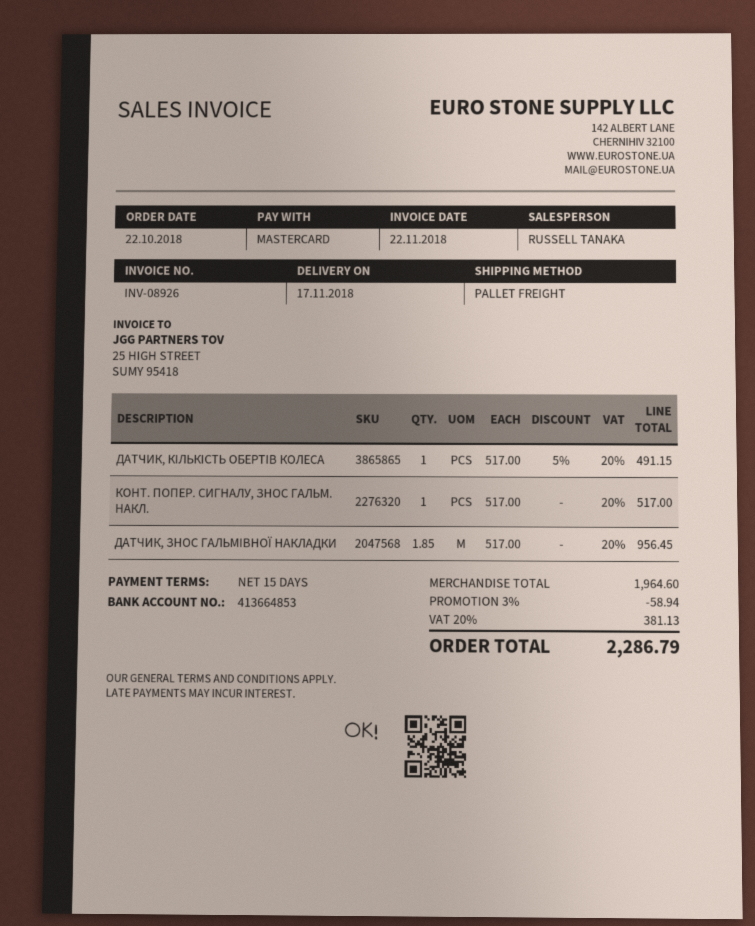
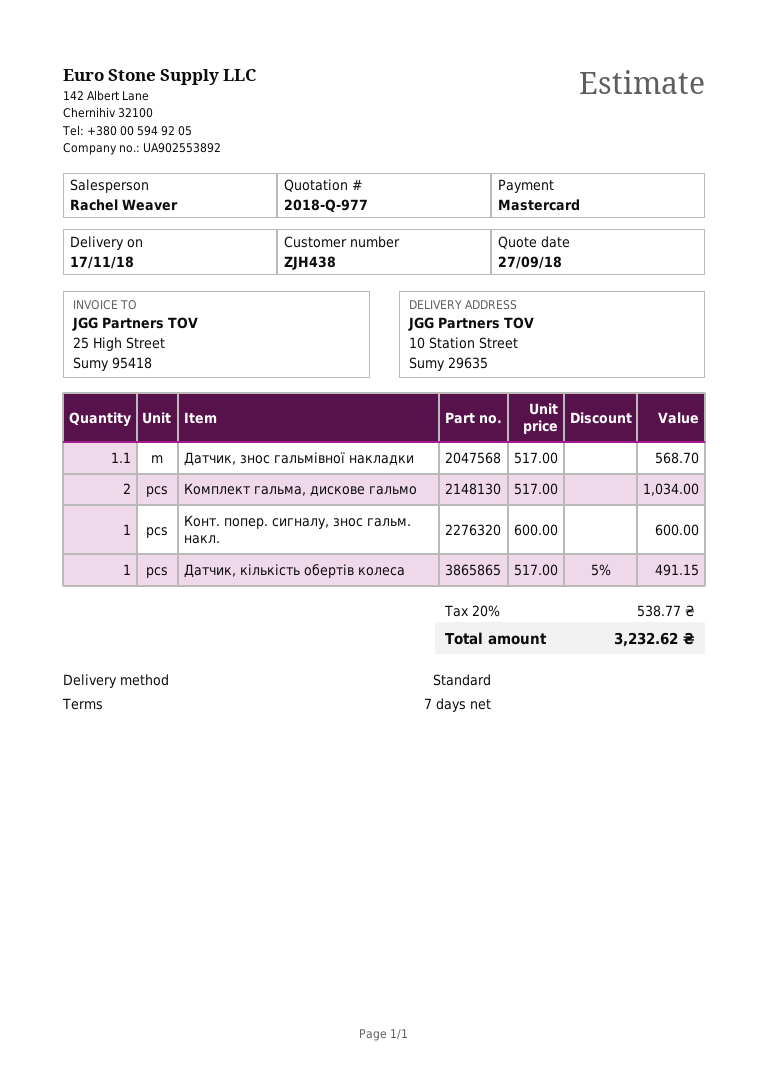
payment terms: 15 days -> 7 days
sales rep: RUSSELL TANAKA -> Rachel Weaver
shipping method: pallet freight -> standard
КОНТ. ПОПЕР. СИГНАЛУ, ЗНОС ГАЛЬМ. НАКЛ.: 1 x 517.00 = 517.00 -> 1 x 600.00 = 600.00
ДАТЧИК, ЗНОС ГАЛЬМІВНОЇ НАКЛАДКИ: 1.85 x 517.00 = 956.45 -> 1.1 x 517.00 = 568.70
Комплект гальма, дискове гальмо: none -> 2 x 517.00 = 1034.00
discount: 3% = 58.94 -> none
tax: 20% = 381.13 -> 20% = 538.77
total: 2286.79 -> 3232.62

